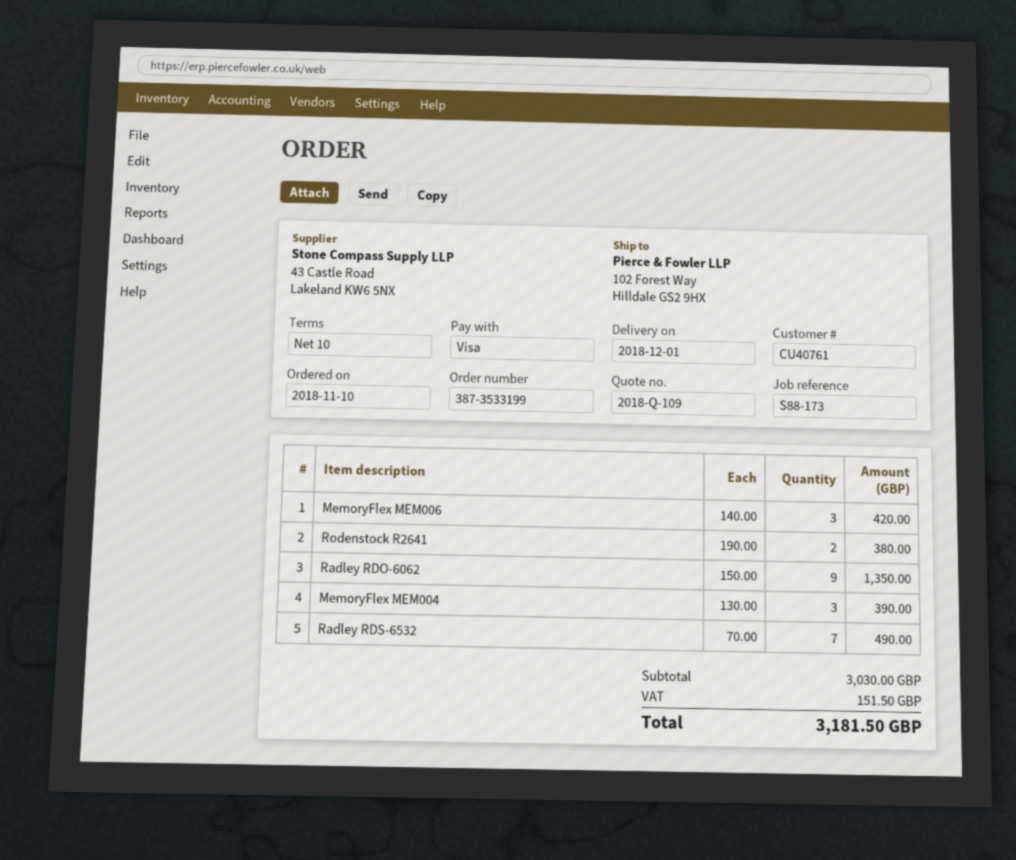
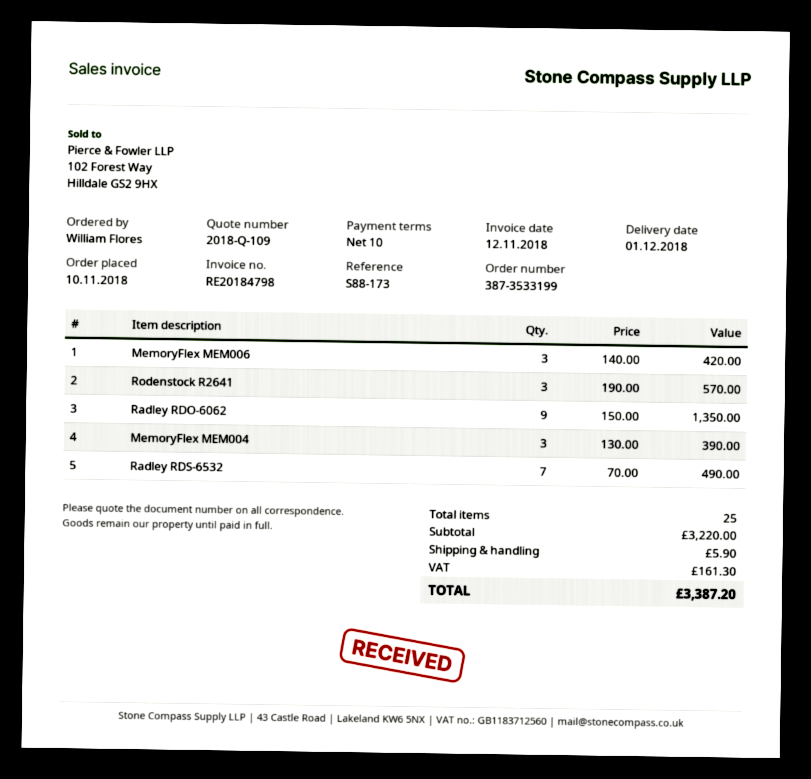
Rodenstock R2641: 2 x 190.00 = 380.00 -> 3 x 190.00 = 570.00
subtotal: 3030.00 -> 3220.00
shipping: none -> 5.90
tax: 151.50 -> 161.30
total: 3181.50 -> 3387.20

